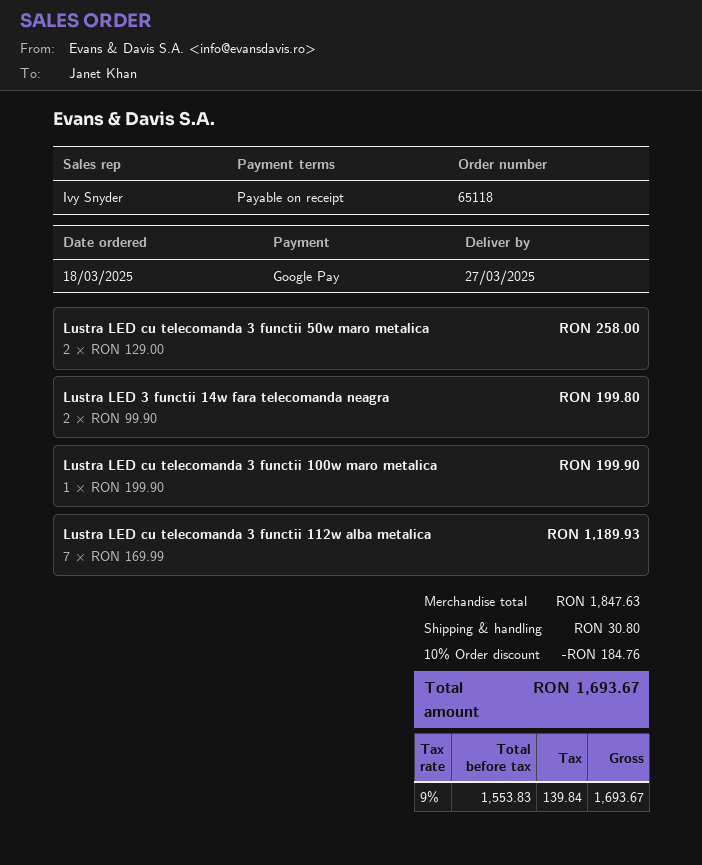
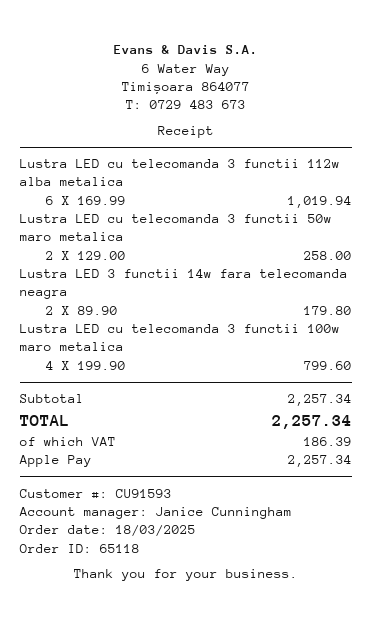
sales rep: Ivy Snyder -> Janice Cunningham
payment method: Google Pay -> Apple Pay
Lustra LED 3 functii 14w fara telecomanda neagra: 2 x 99.90 = 199.80 -> 2 x 89.90 = 179.80
Lustra LED cu telecomanda 3 functii 100w maro metalica: 1 x 199.90 = 199.90 -> 4 x 199.90 = 799.60
Lustra LED cu telecomanda 3 functii 112w alba metalica: 7 x 169.99 = 1189.93 -> 6 x 169.99 = 1019.94
subtotal: 1847.63 -> 2257.34
discount: 10% = 184.76 -> none
shipping: 30.80 -> none
tax: 139.84 -> 186.39
total: 1693.67 -> 2257.34

